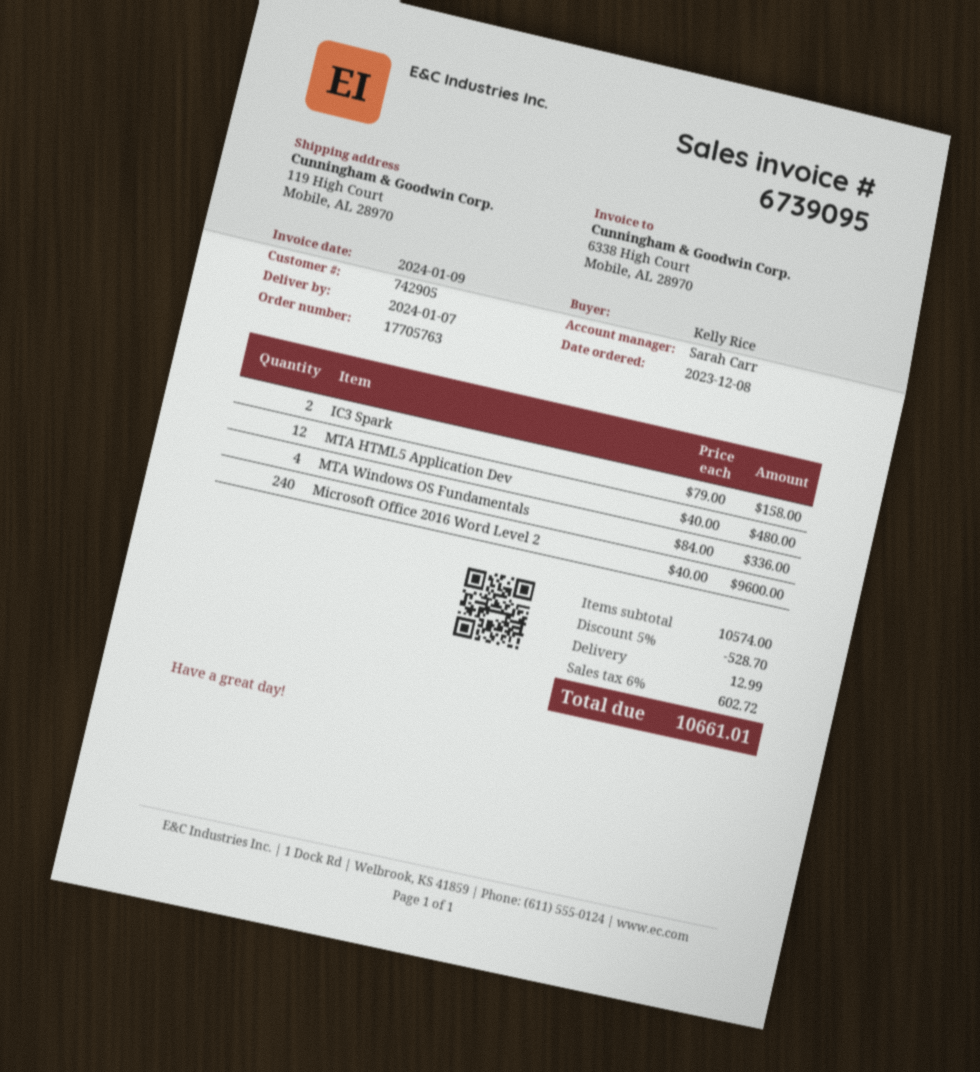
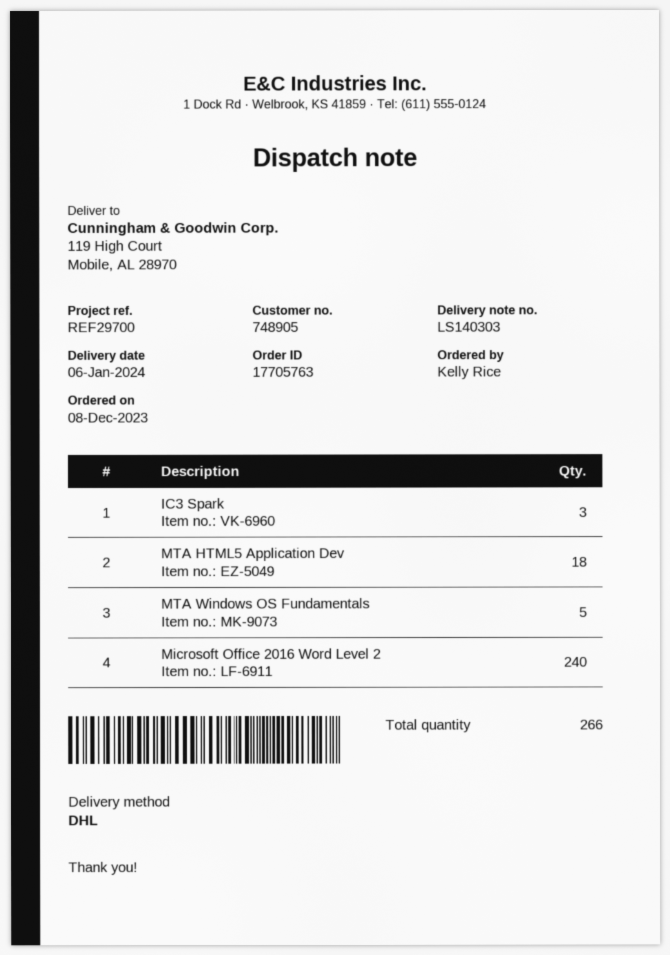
delivery date: 2024-01-07 -> 2024-01-06
customer number: 742905 -> 748905
IC3 Spark: 2 -> 3
MTA HTML5 Application Dev: 12 -> 18
MTA Windows OS Fundamentals: 4 -> 5

